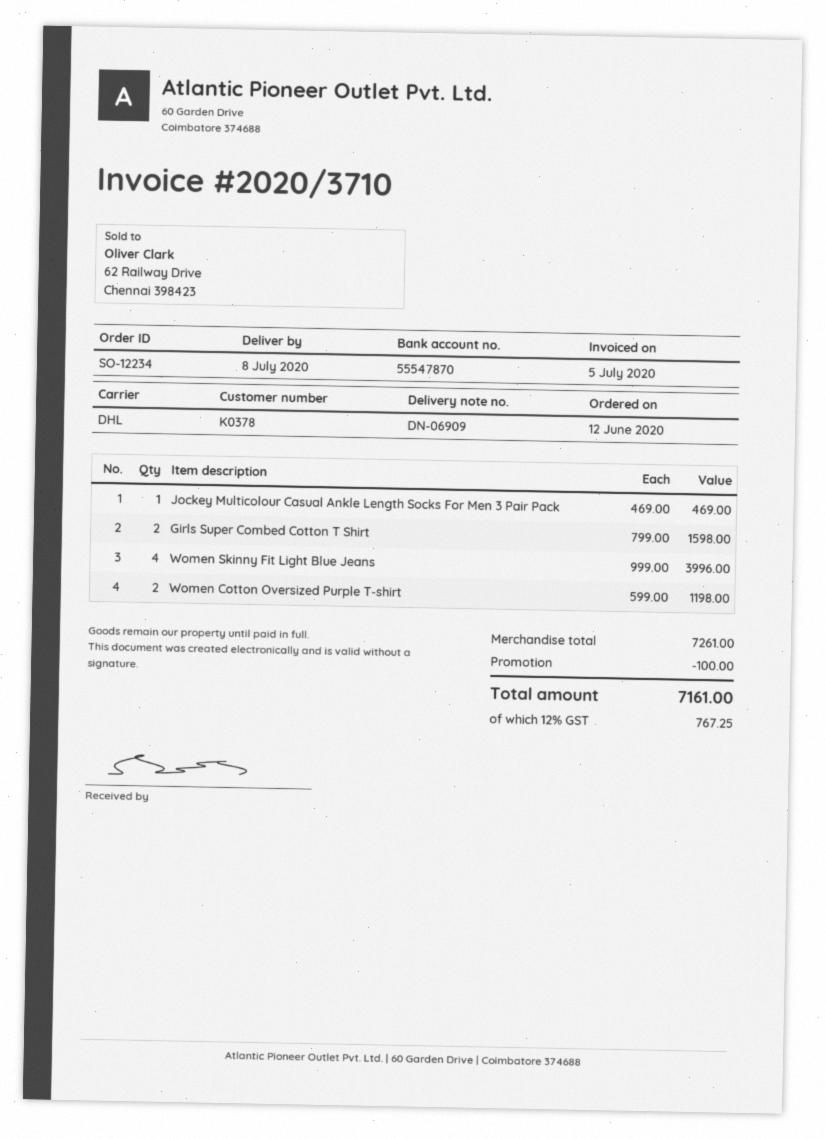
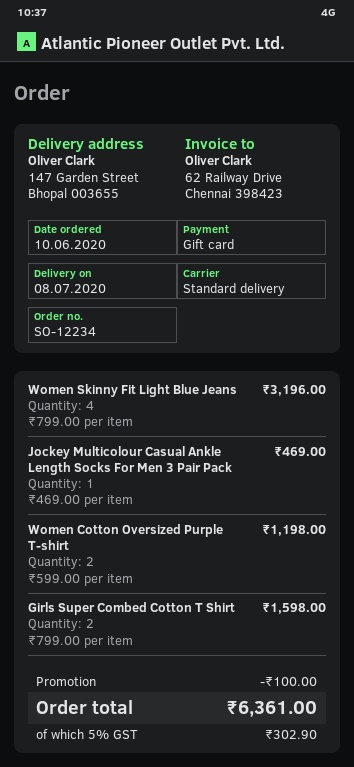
order date: 2020-06-12 -> 2020-06-10
shipping method: DHL -> standard
Women Skinny Fit Light Blue Jeans: 4 x 999.00 = 3996.00 -> 4 x 799.00 = 3196.00
tax: 12% = 767.25 -> 5% = 302.90
total: 7161.00 -> 6361.00

